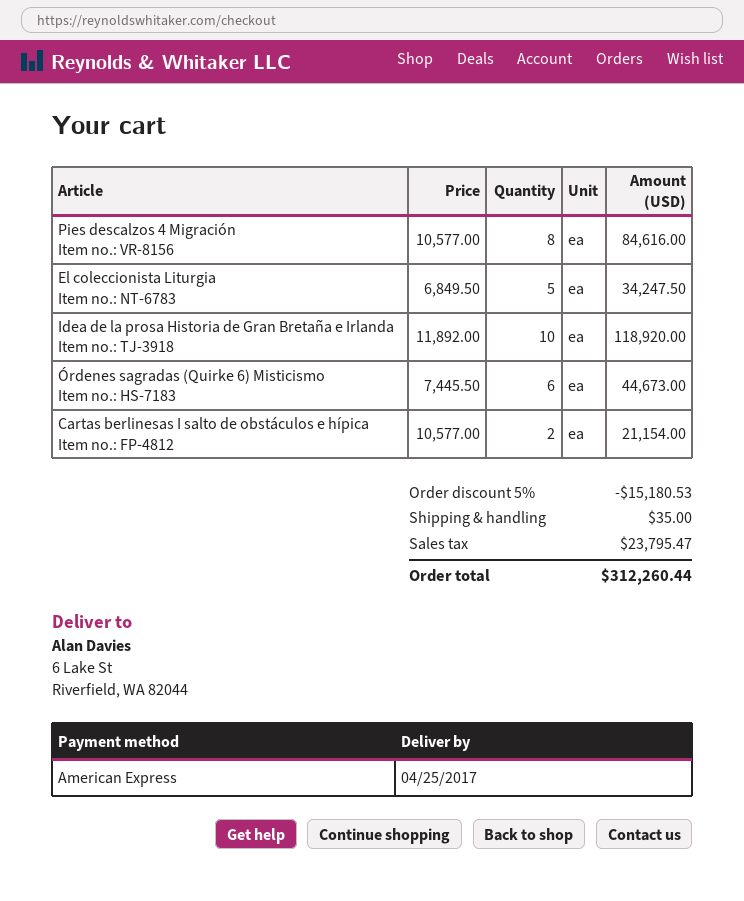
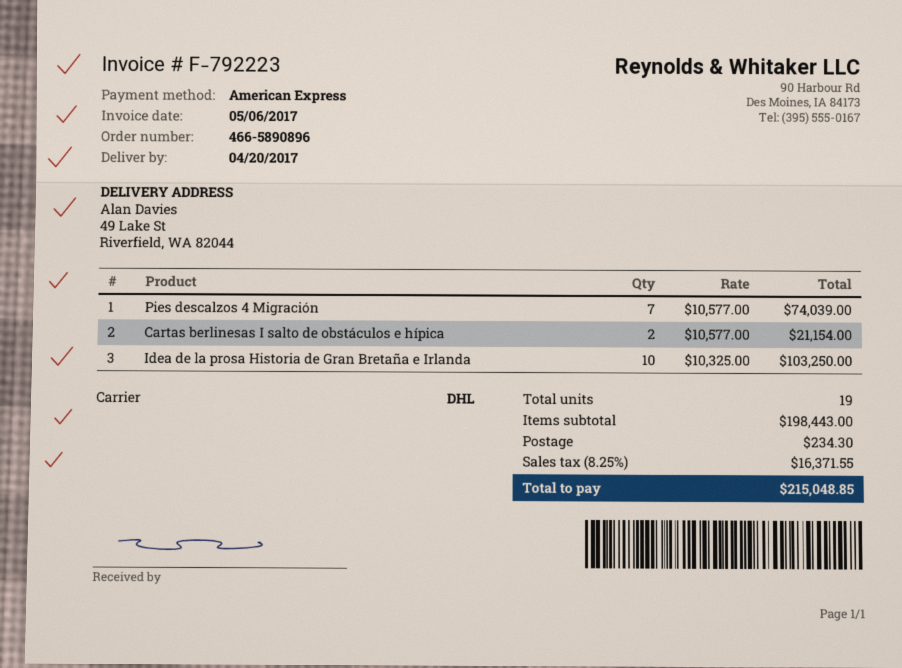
delivery date: 2017-04-25 -> 2017-04-20
ship to: 6 Lake St, Riverfield, WA 82044 -> 49 Lake St, Riverfield, WA 82044
Pies descalzos 4 Migración: 8 x 10577.00 = 84616.00 -> 7 x 10577.00 = 74039.00
El coleccionista Liturgia: 5 x 6849.50 = 34247.50 -> none
Idea de la prosa Historia de Gran Bretaña e Irlanda: 10 x 11892.00 = 118920.00 -> 10 x 10325.00 = 103250.00
Órdenes sagradas (Quirke 6) Misticismo: 6 x 7445.50 = 44673.00 -> none
discount: 5% = 15180.53 -> none
shipping: 35.00 -> 234.30
tax: 23795.47 -> 16371.55
total: 312260.44 -> 215048.85

